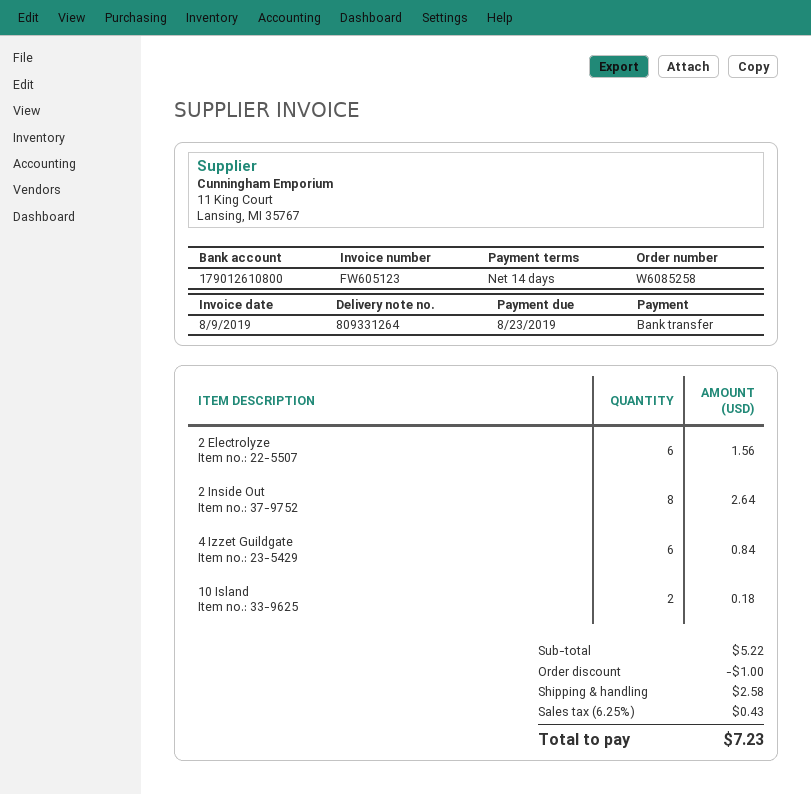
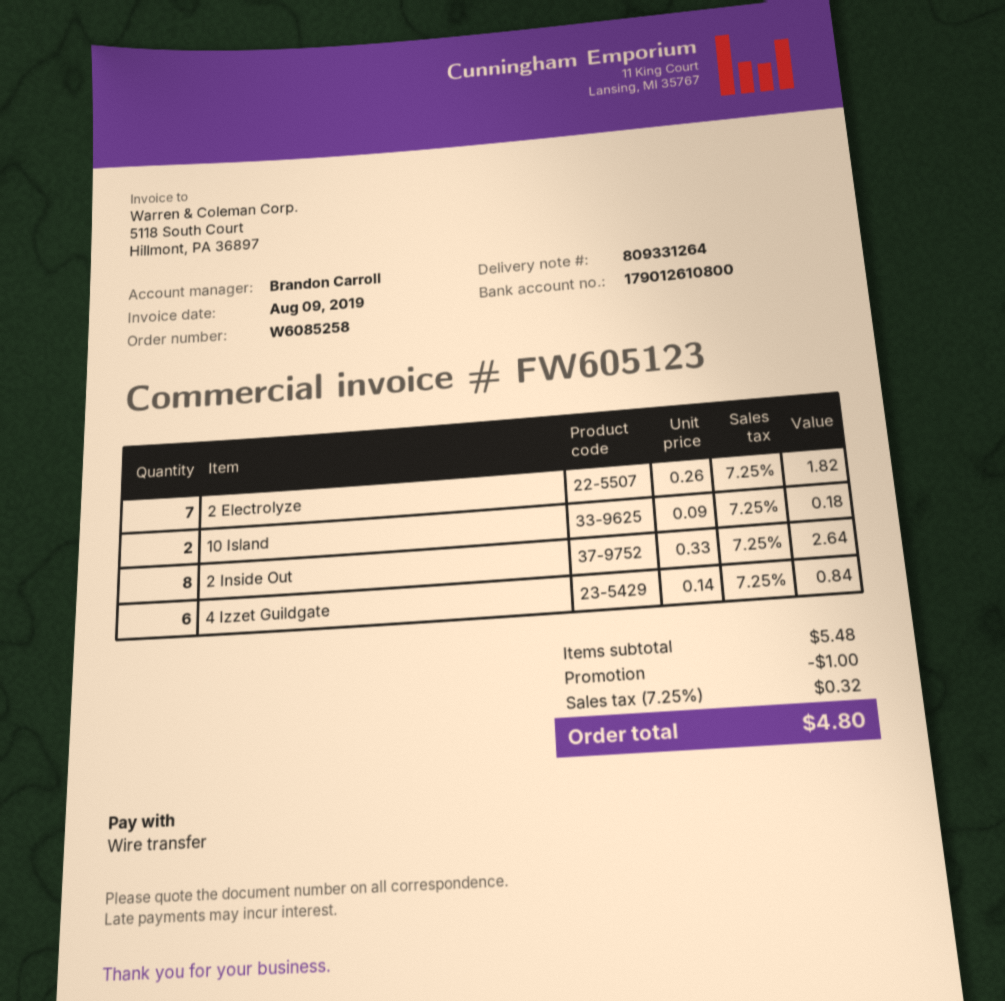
2 Electrolyze: 6 for 1.56 -> 7 for 1.82
subtotal: 5.22 -> 5.48
shipping: 2.58 -> none
tax: 6.25% = 0.43 -> 7.25% = 0.32
total: 7.23 -> 4.80

